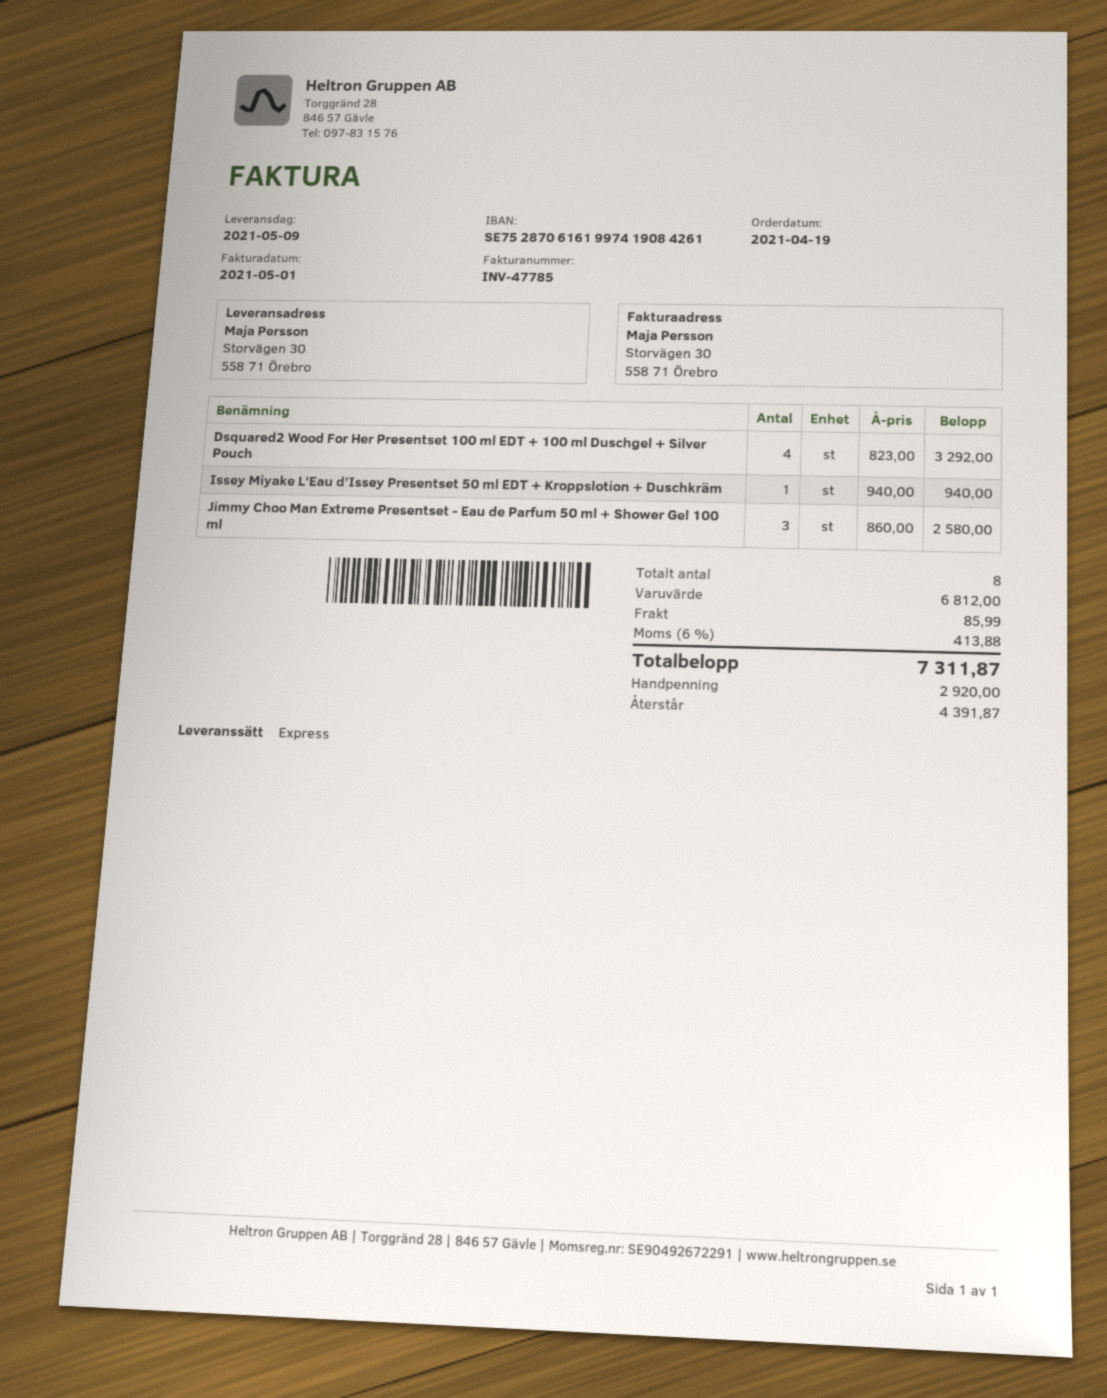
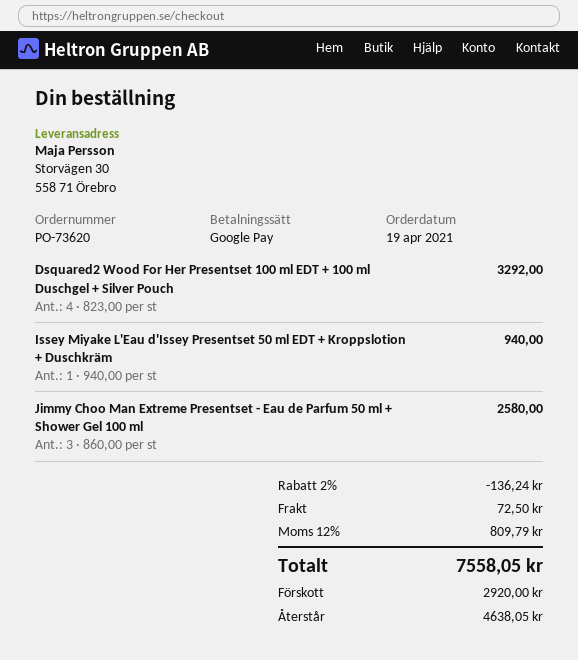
discount: none -> 2% = 136.24
shipping: 85.99 -> 72.50
tax: 6% = 413.88 -> 12% = 809.79
total: 7311.87 -> 7558.05
balance: 4391.87 -> 4638.05

